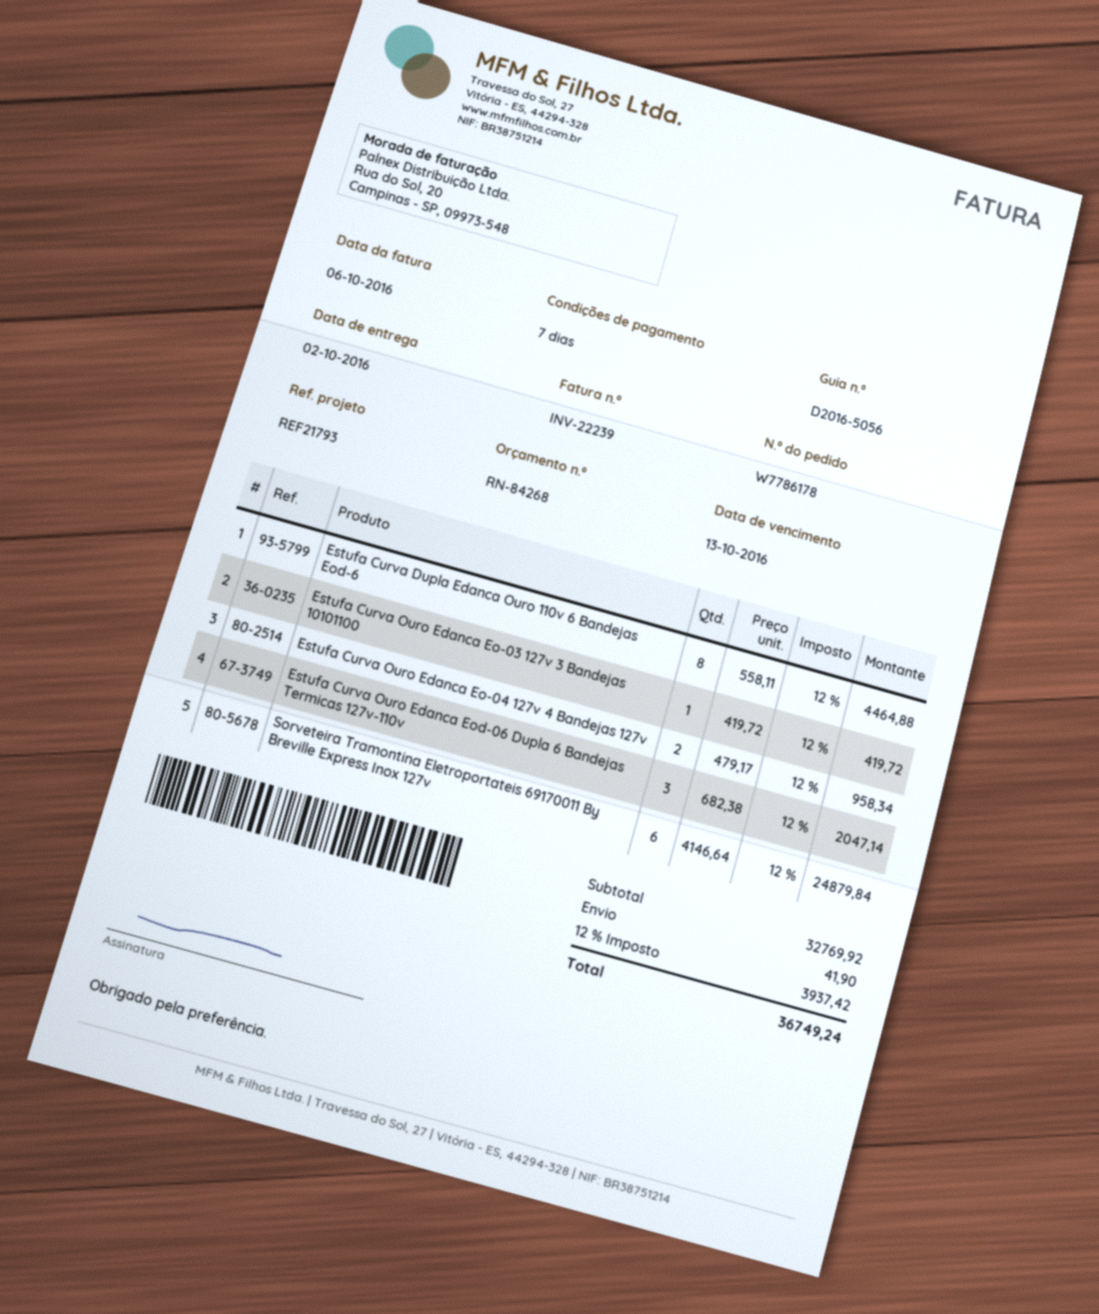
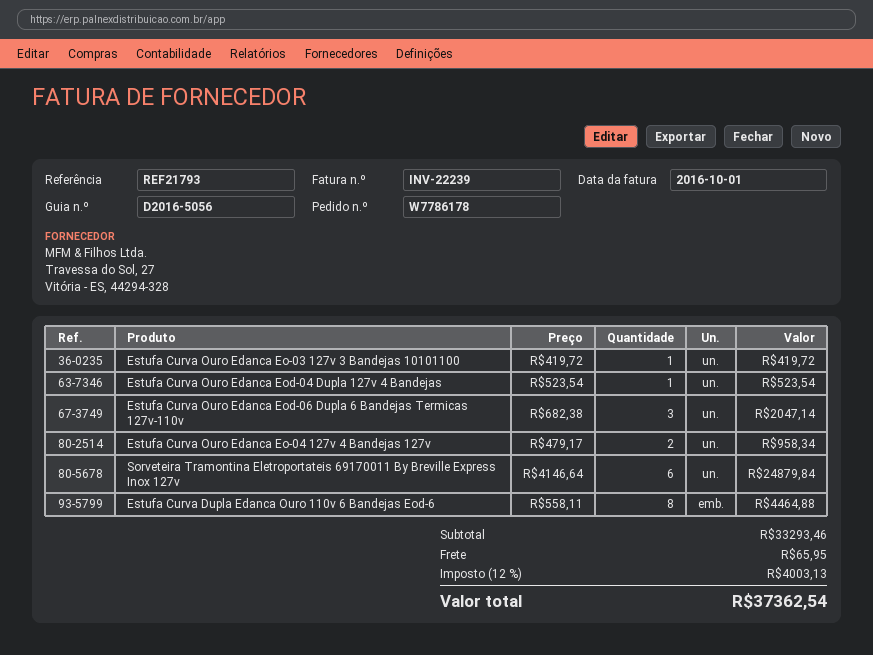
invoice date: 2016-10-06 -> 2016-10-01
Estufa Curva Ouro Edanca Eod-04 Dupla 127v 4 Bandejas: none -> 1 x 523.54 = 523.54
subtotal: 32769.92 -> 33293.46
shipping: 41.90 -> 65.95
tax: 12% = 3937.42 -> 12% = 4003.13
total: 36749.24 -> 37362.54

